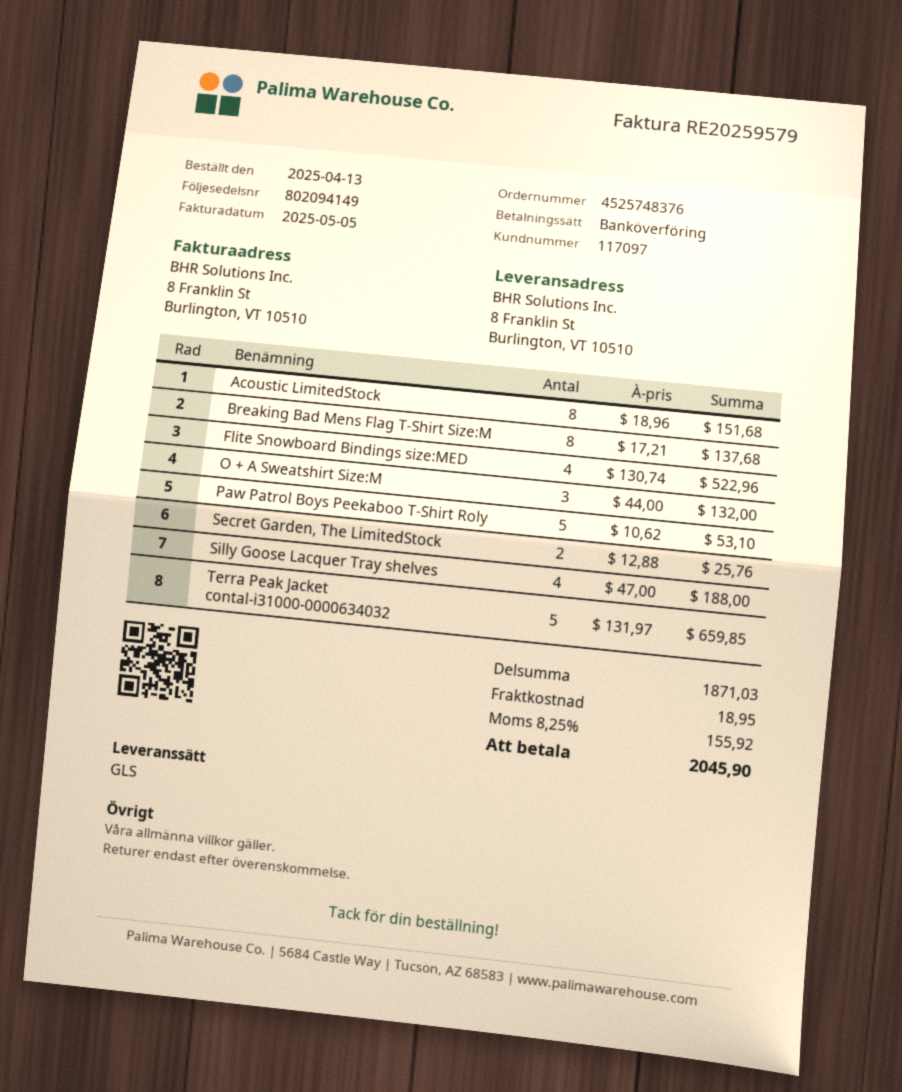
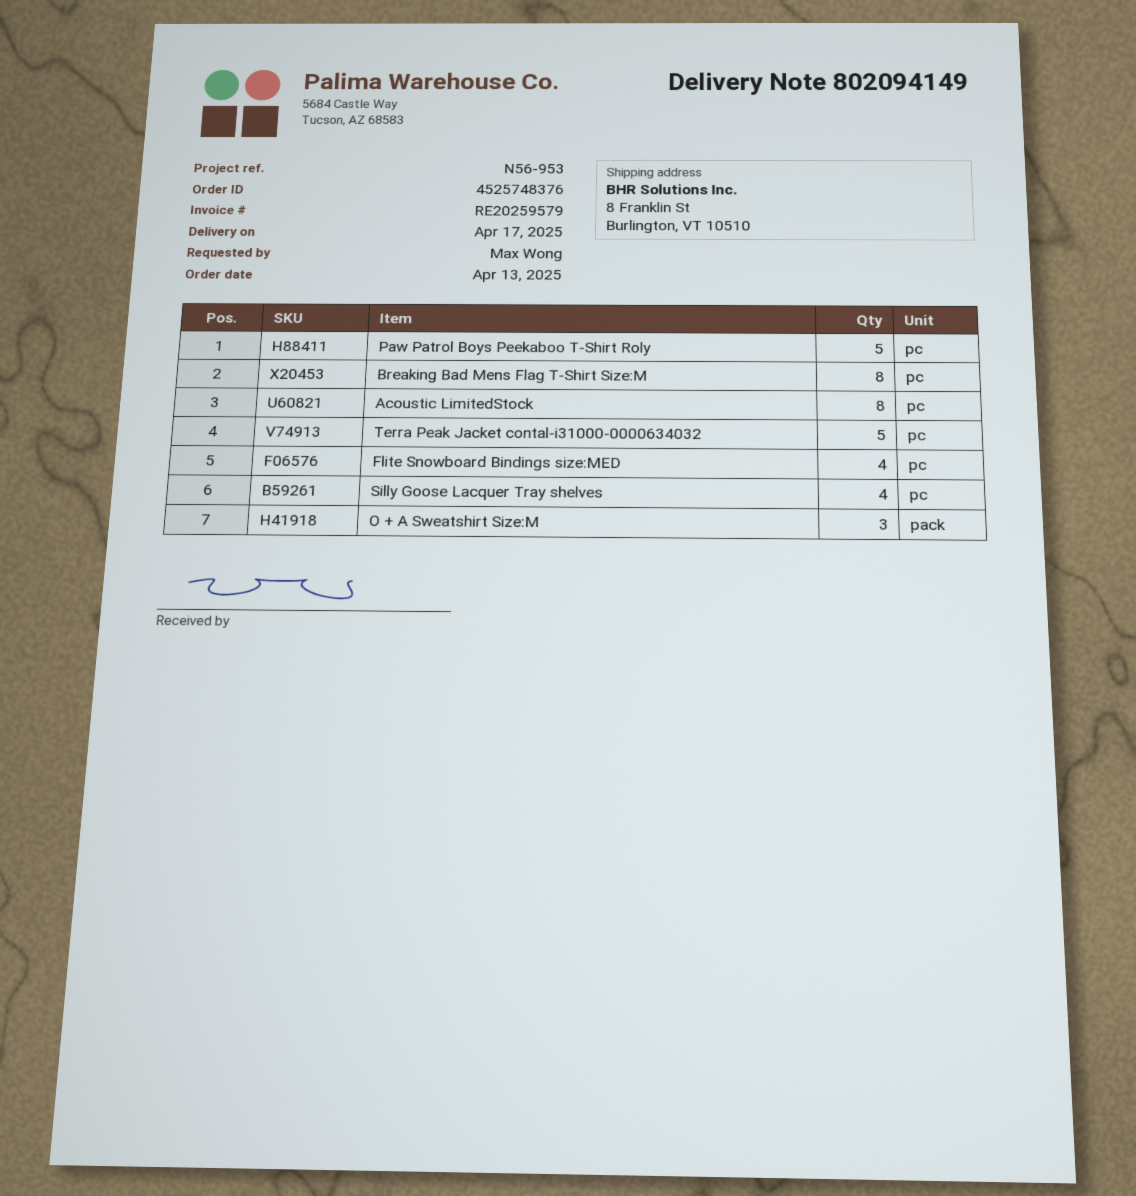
Secret Garden, The LimitedStock: 2 -> none

